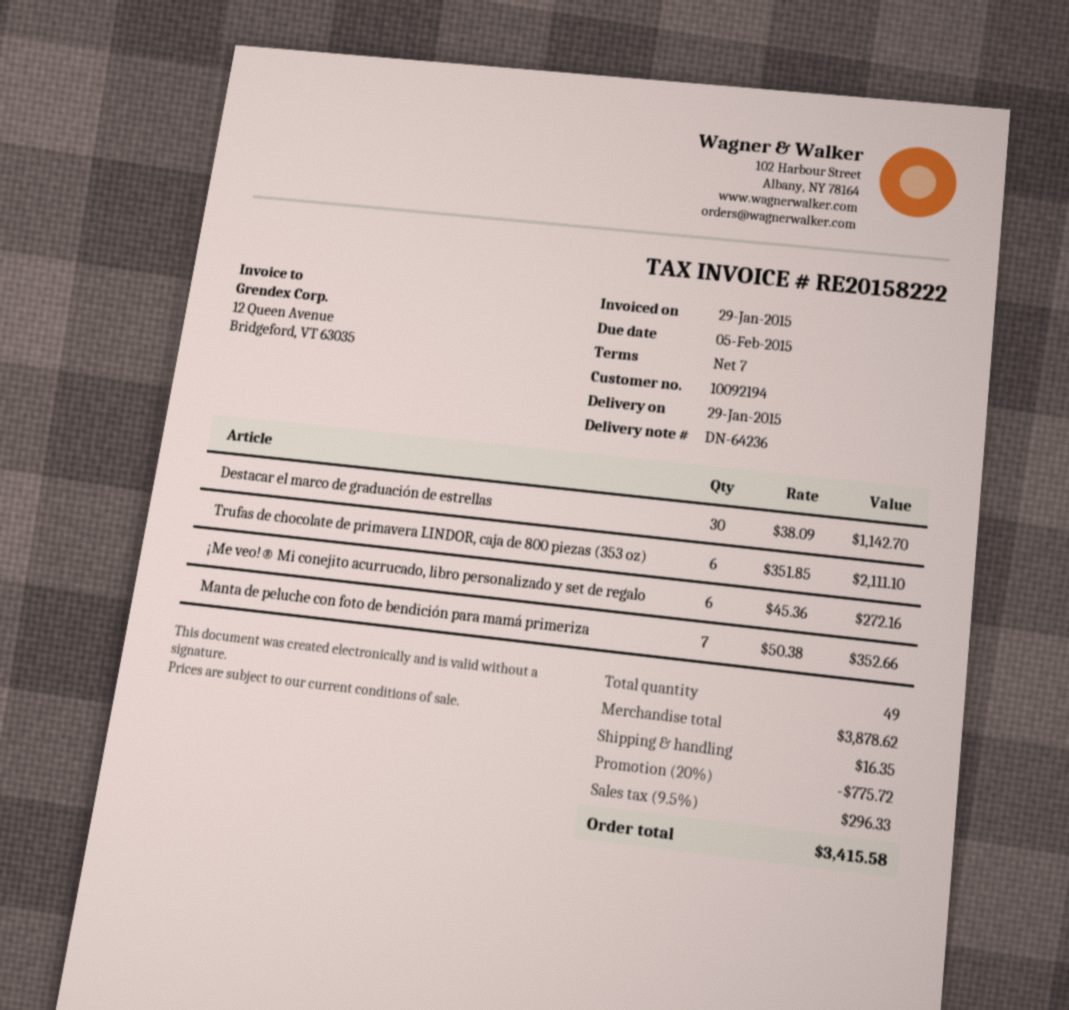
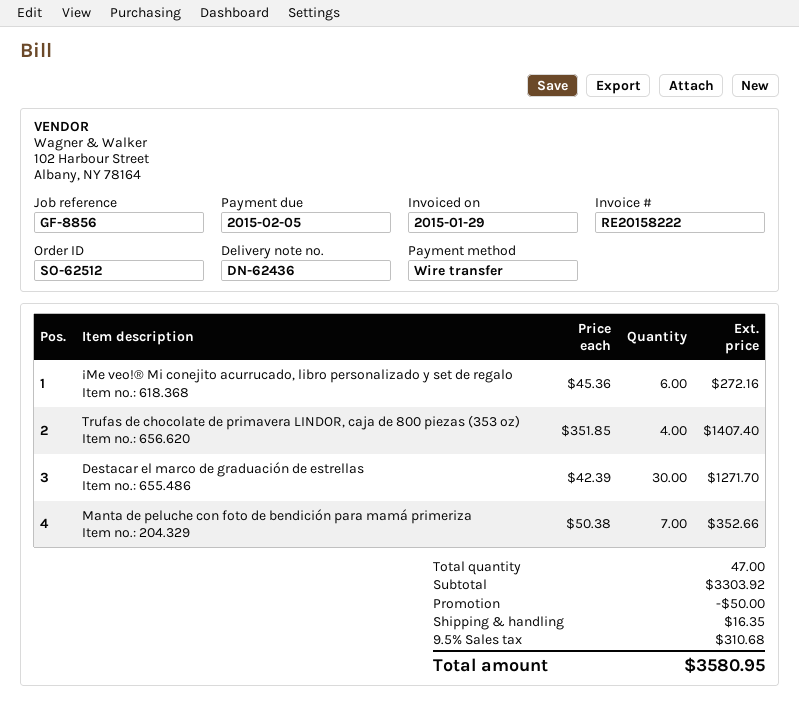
delivery note number: DN-64236 -> DN-62436
Destacar el marco de graduación de estrellas: 30 x 38.09 = 1142.70 -> 30 x 42.39 = 1271.70
Trufas de chocolate de primavera LINDOR, caja de 800 piezas (353 oz): 6 x 351.85 = 2111.10 -> 4 x 351.85 = 1407.40
total quantity: 49 -> 47
subtotal: 3878.62 -> 3303.92
discount: 775.72 -> 50.00
tax: 9.5% = 296.33 -> 9.5% = 310.68
total: 3415.58 -> 3580.95

